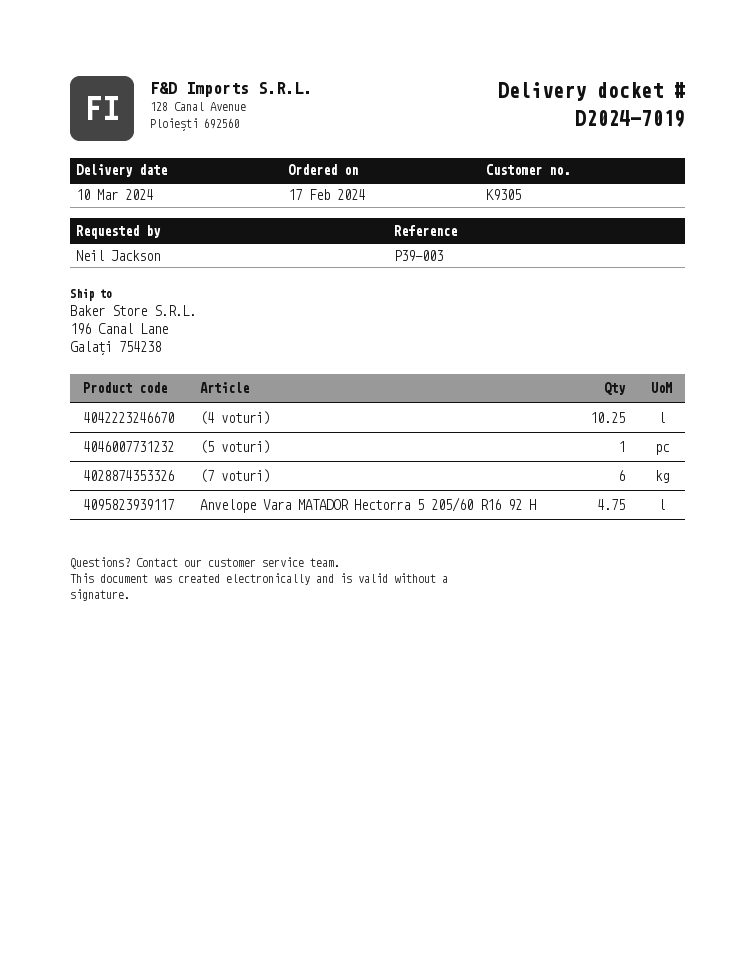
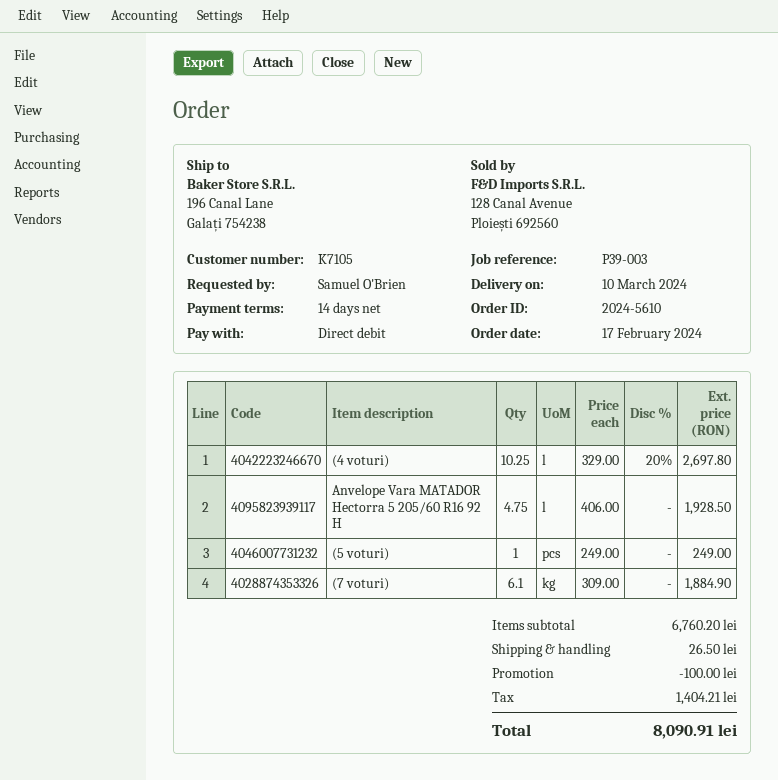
customer number: K9305 -> K7105
ordered by: Neil Jackson -> Samuel O'Brien
(7 voturi): 6 -> 6.1

